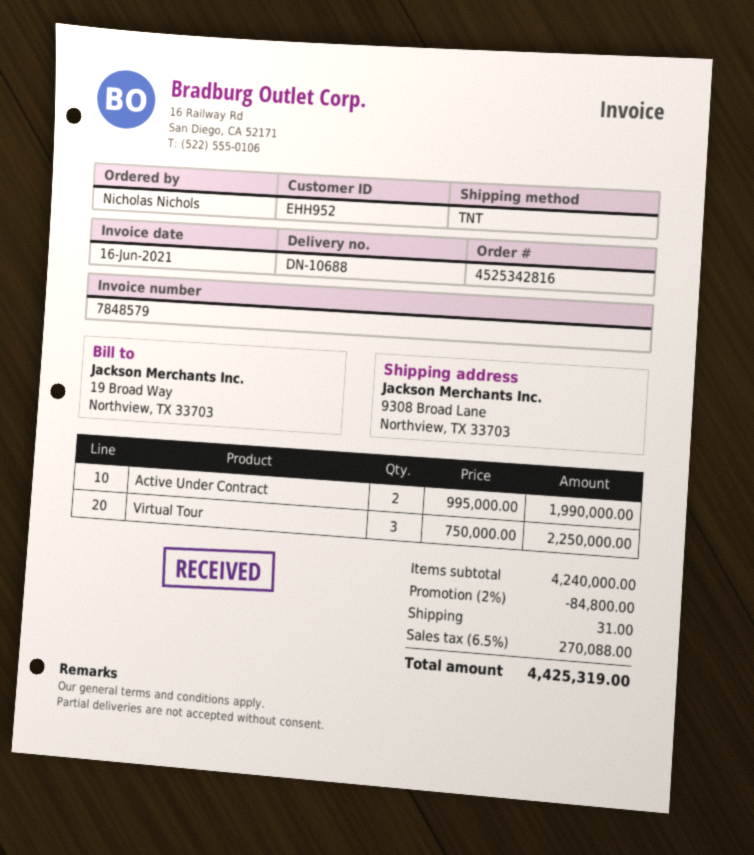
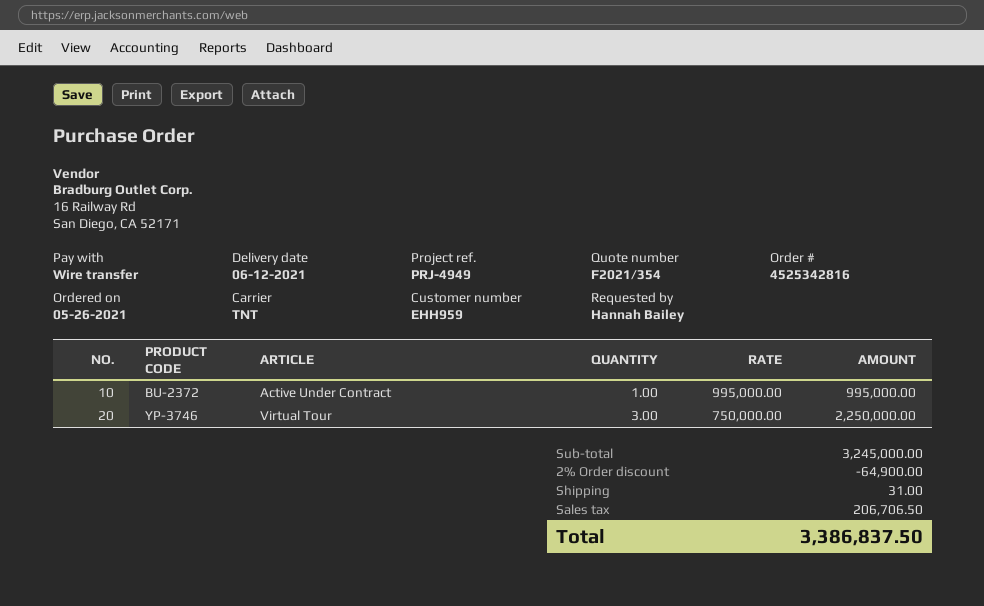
customer number: EHH952 -> EHH959
ordered by: Nicholas Nichols -> Hannah Bailey
Active Under Contract: 2 x 995000.00 = 1990000.00 -> 1 x 995000.00 = 995000.00
subtotal: 4240000.00 -> 3245000.00
discount: 2% = 84800.00 -> 2% = 64900.00
tax: 270088.00 -> 206706.50
total: 4425319.00 -> 3386837.50

